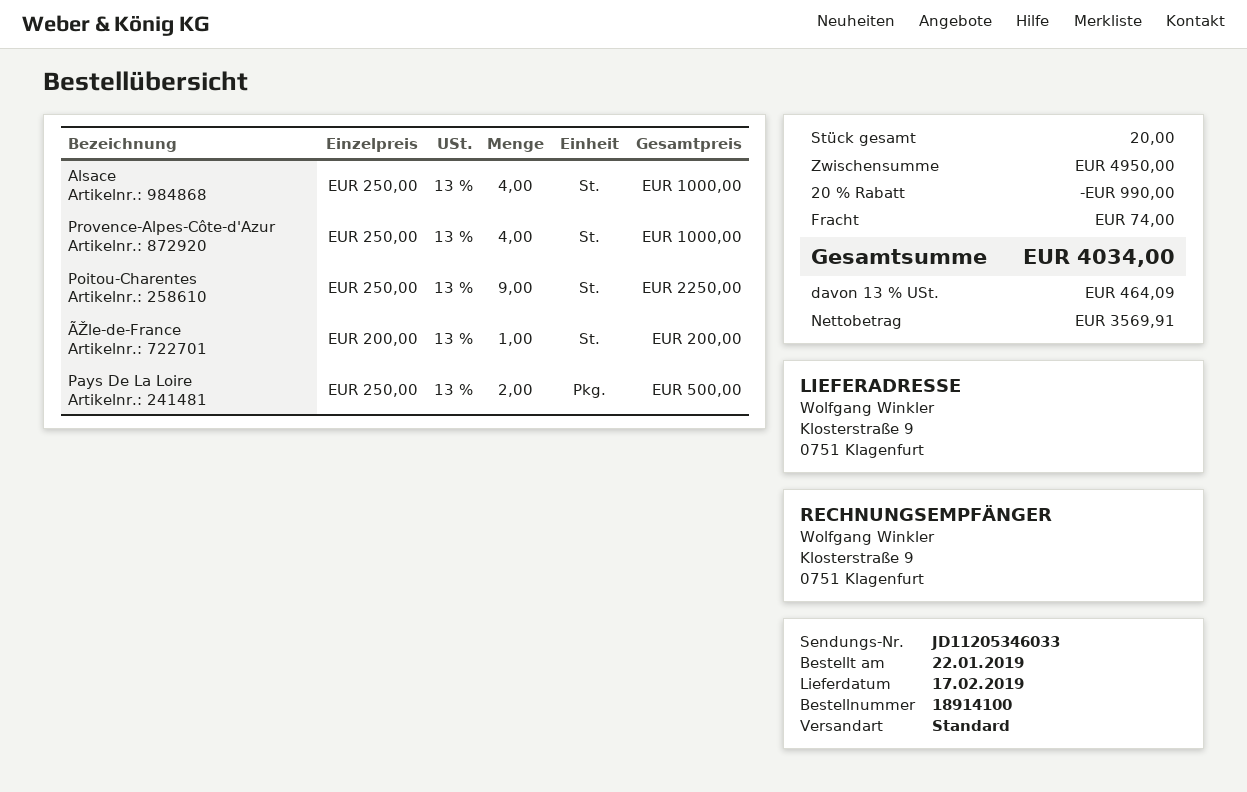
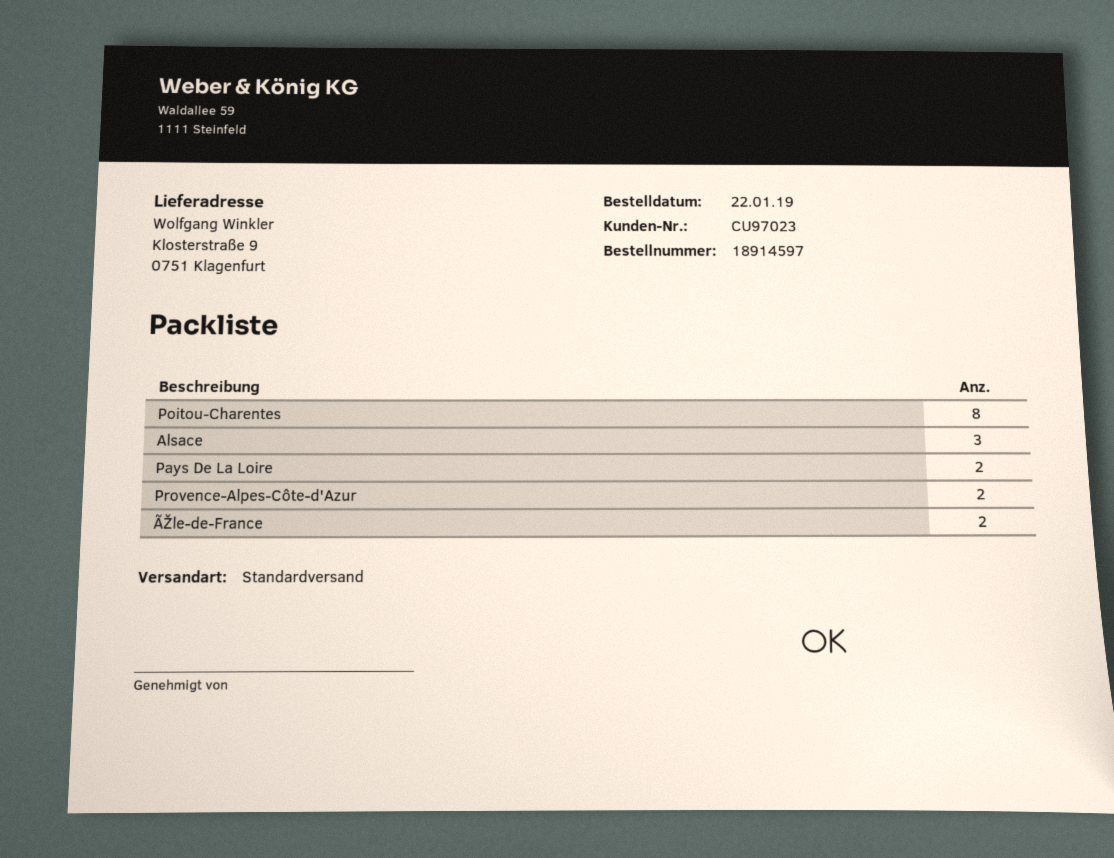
order number: 18914100 -> 18914597
Alsace: 4 -> 3
Provence-Alpes-Côte-d'Azur: 4 -> 2
Poitou-Charentes: 9 -> 8
ÃŽle-de-France: 1 -> 2

